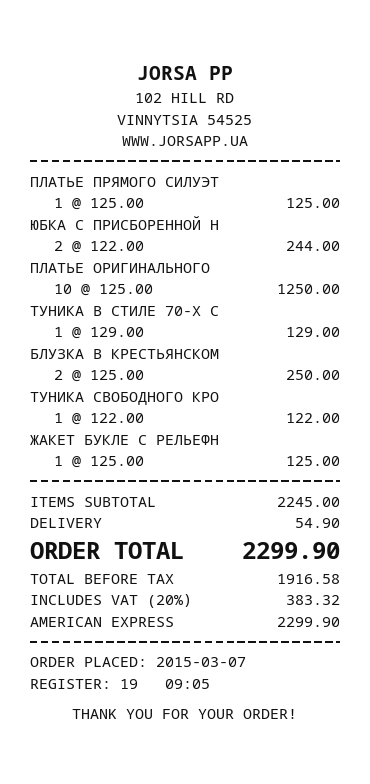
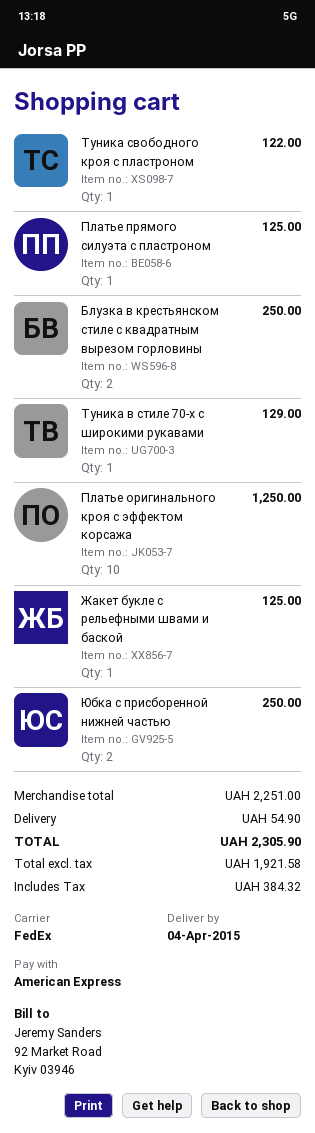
ЮБКА С ПРИСБОРЕННОЙ Н: 2 for 244.00 -> 2 for 250.00
subtotal: 2245.00 -> 2251.00
net: 1916.58 -> 1921.58
tax: 383.32 -> 384.32
total: 2299.90 -> 2305.90

